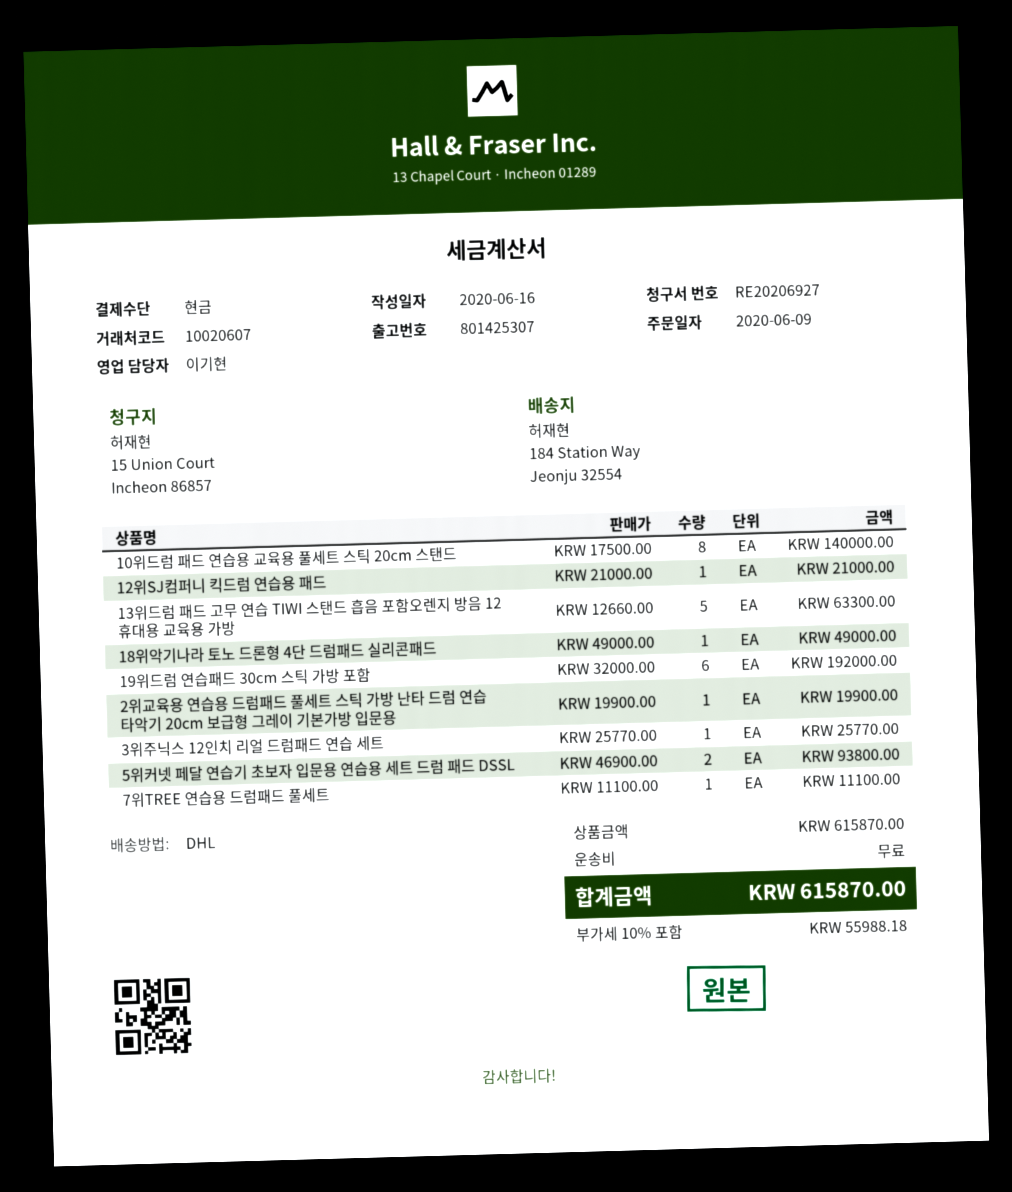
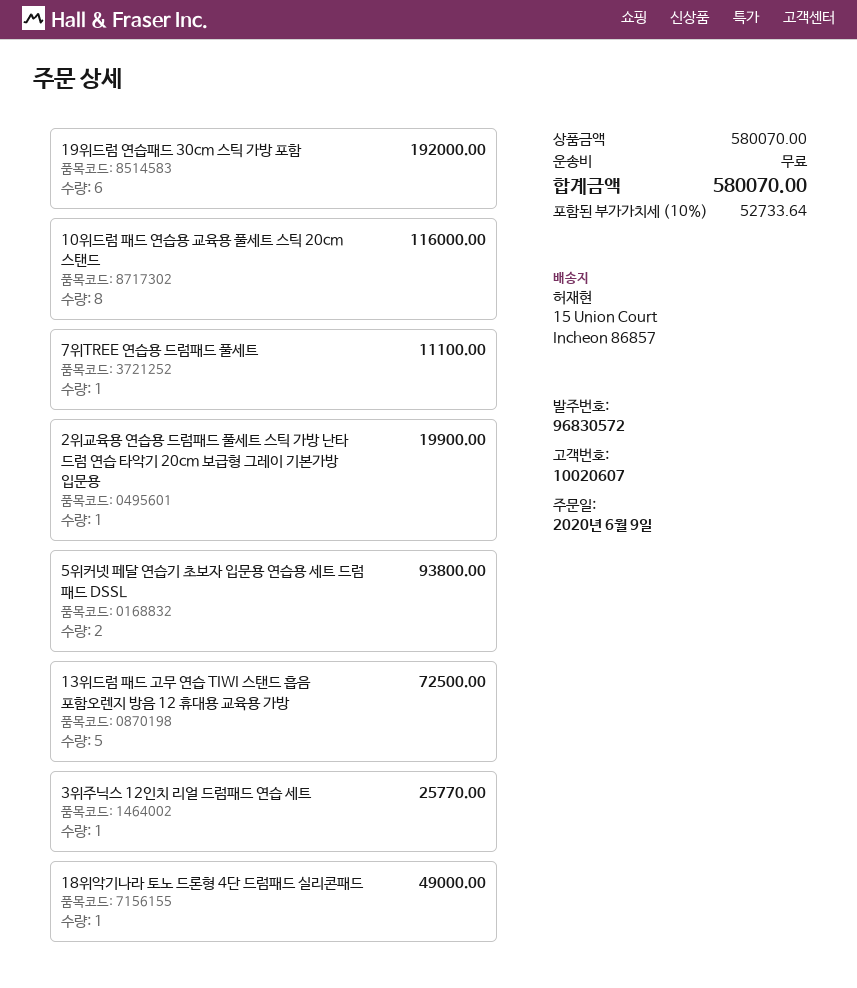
ship to: 184 Station Way, Jeonju 32554 -> 15 Union Court, Incheon 86857
10위드럼 패드 연습용 교육용 풀세트 스틱 20cm 스탠드: 8 for 140000.00 -> 8 for 116000.00
12위SJ컴퍼니 킥드럼 연습용 패드: 1 for 21000.00 -> none
13위드럼 패드 고무 연습 TIWI 스탠드 흡음 포함오렌지 방음 12 휴대용 교육용 가방: 5 for 63300.00 -> 5 for 72500.00
subtotal: 615870.00 -> 580070.00
tax: 10% = 55988.18 -> 10% = 52733.64
total: 615870.00 -> 580070.00

